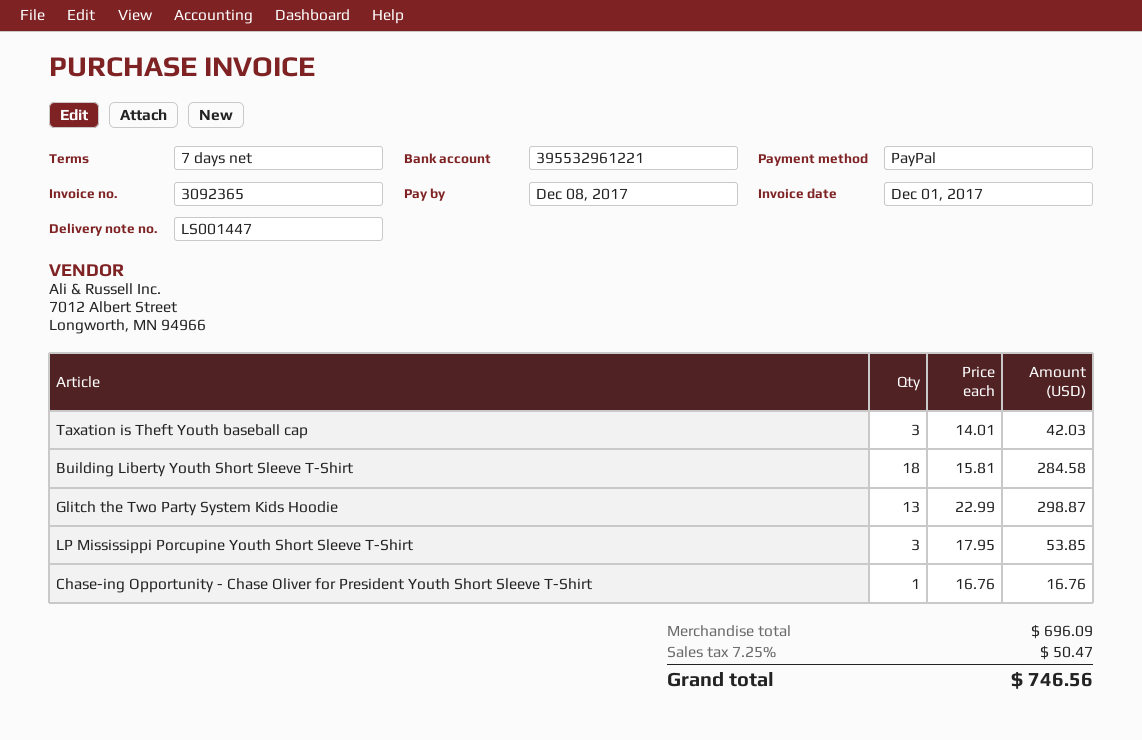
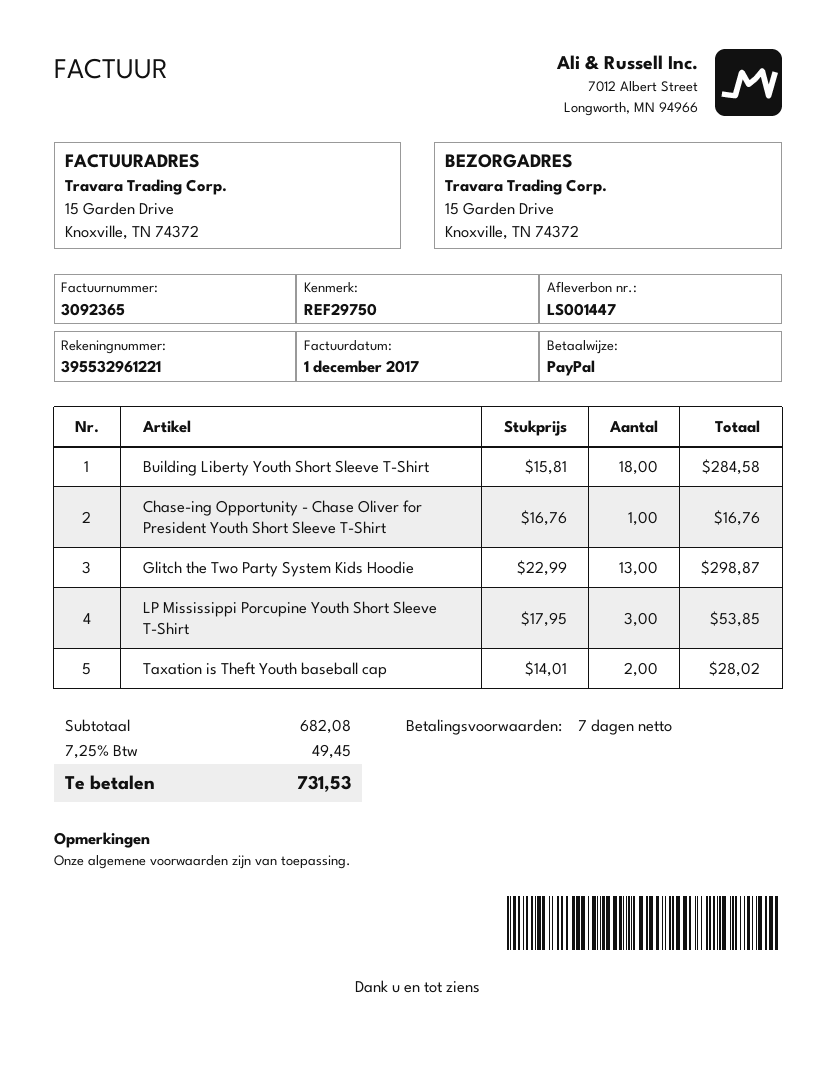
Taxation is Theft Youth baseball cap: 3 x 14.01 = 42.03 -> 2 x 14.01 = 28.02
subtotal: 696.09 -> 682.08
tax: 7.25% = 50.47 -> 7.25% = 49.45
total: 746.56 -> 731.53

